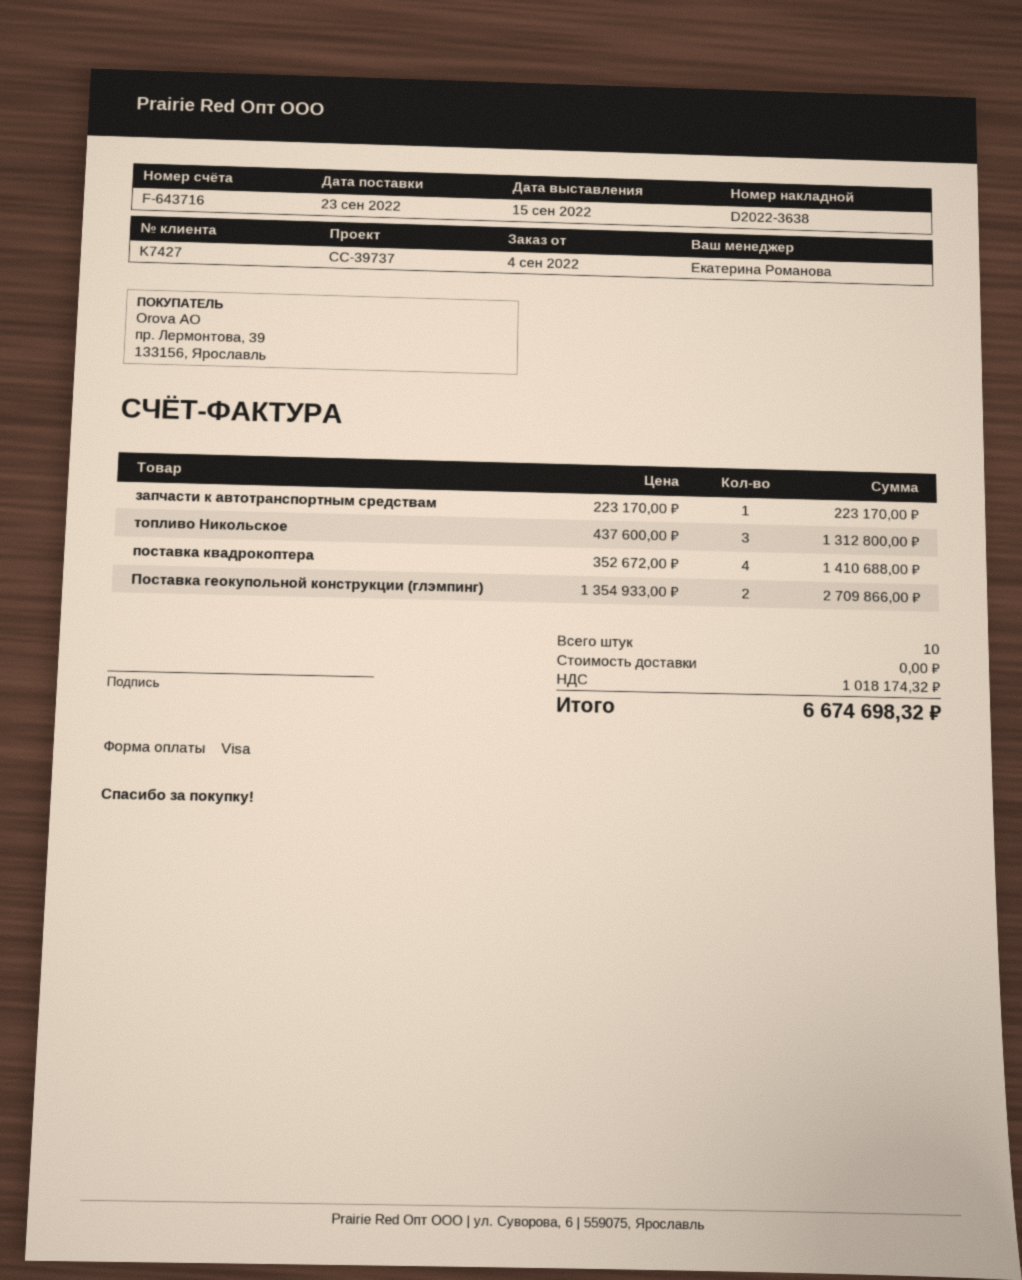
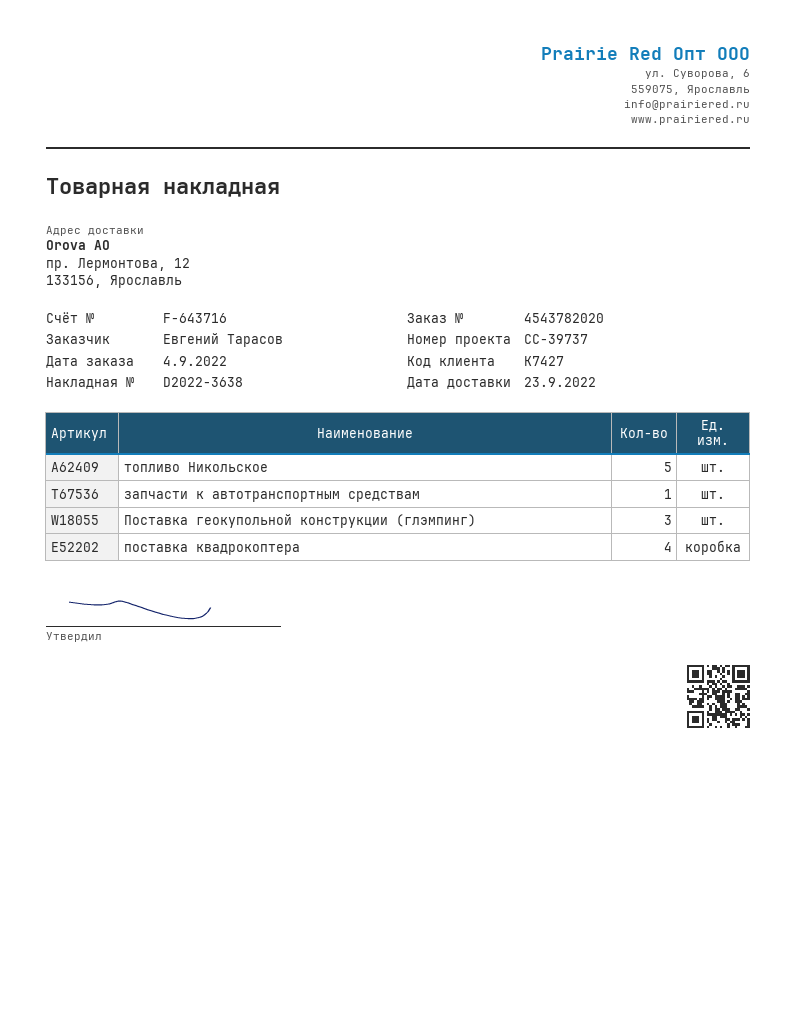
топливо Никольское: 3 -> 5
Поставка геокупольной конструкции (глэмпинг): 2 -> 3

